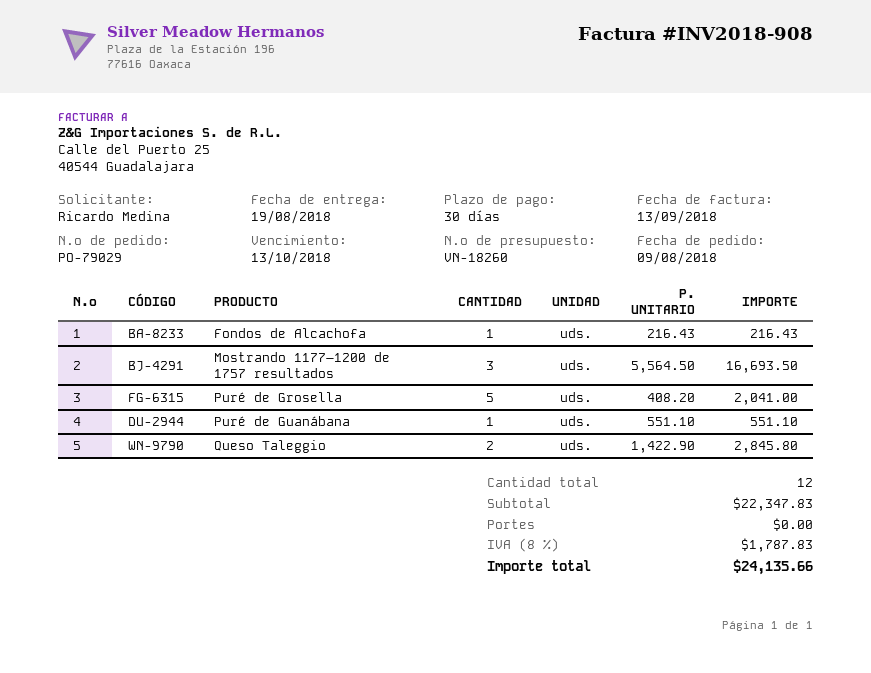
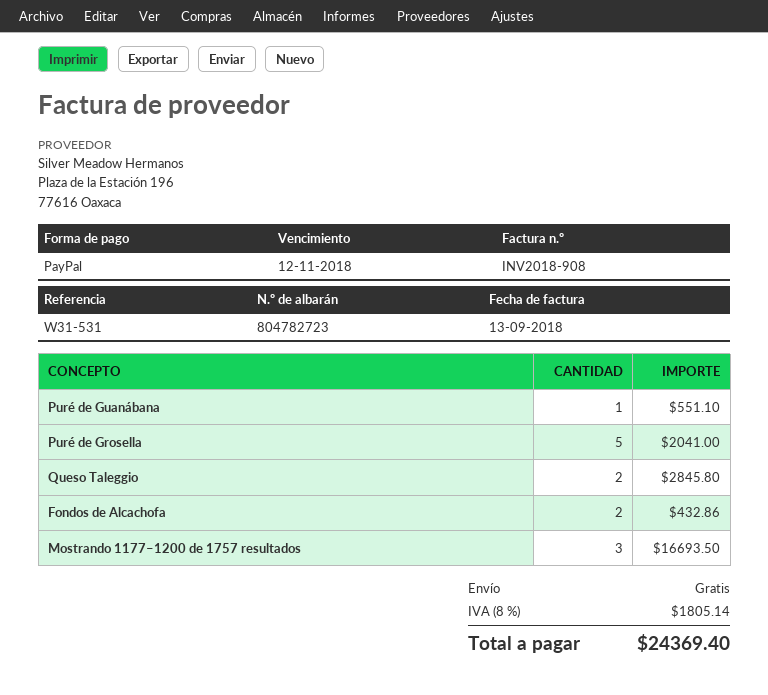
due date: 2018-10-13 -> 2018-11-12
Fondos de Alcachofa: 1 for 216.43 -> 2 for 432.86
tax: 8% = 1787.83 -> 8% = 1805.14
total: 24135.66 -> 24369.40

